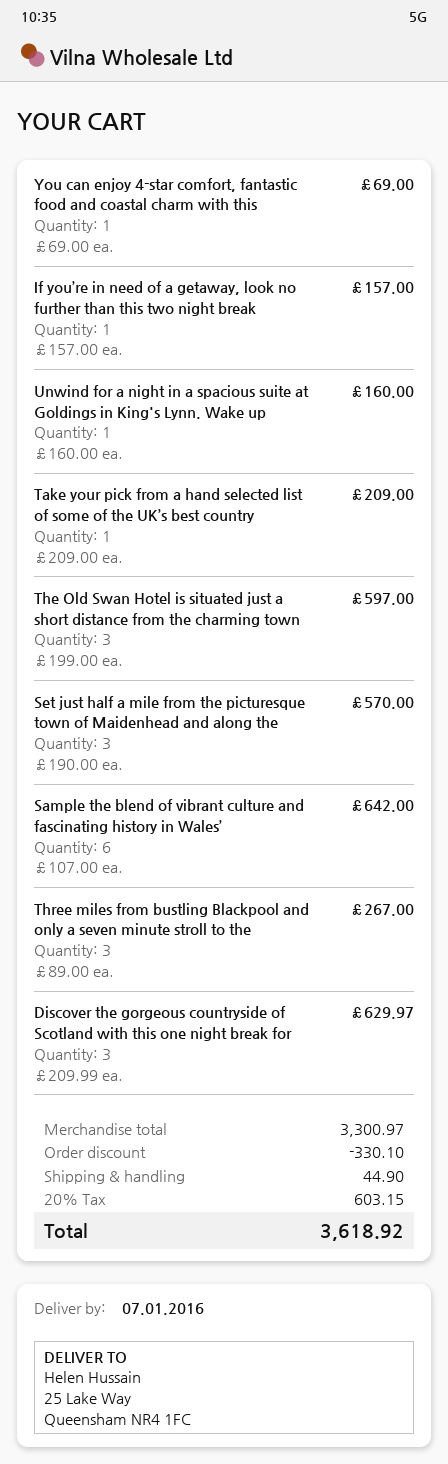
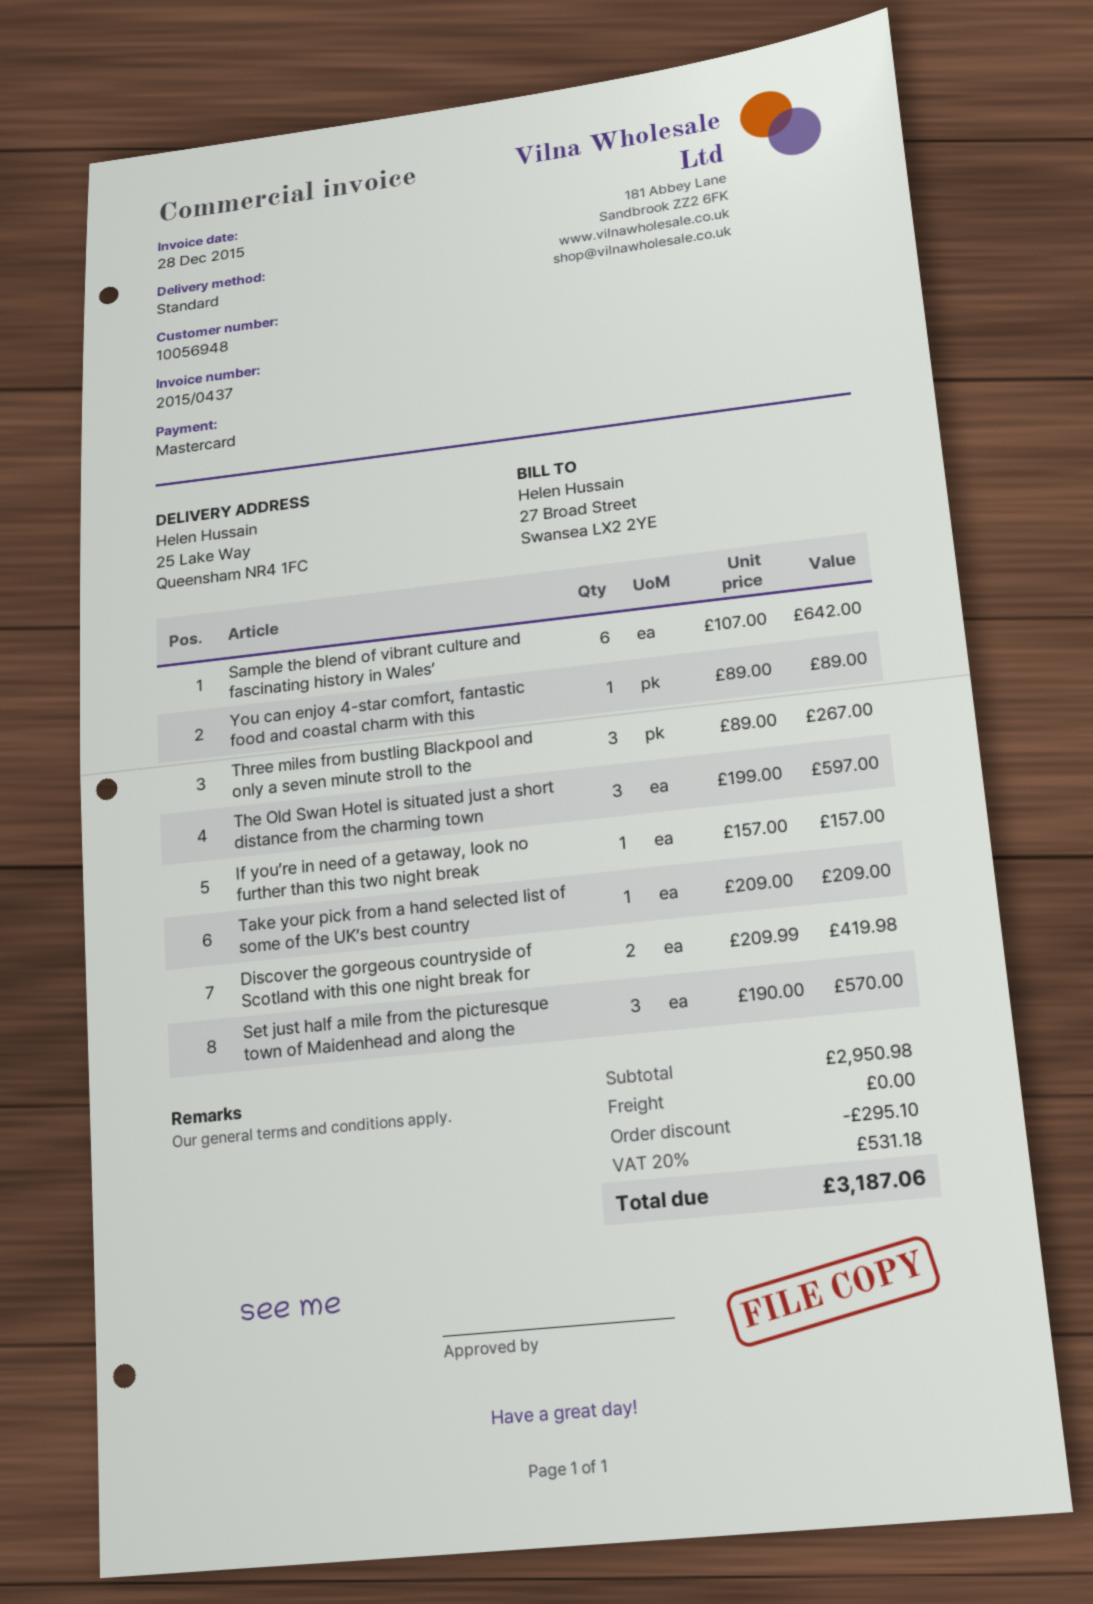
You can enjoy 4-star comfort, fantastic food and coastal charm with this: 1 x 69.00 = 69.00 -> 1 x 89.00 = 89.00
Unwind for a night in a spacious suite at Goldings in King's Lynn. Wake up: 1 x 160.00 = 160.00 -> none
Discover the gorgeous countryside of Scotland with this one night break for: 3 x 209.99 = 629.97 -> 2 x 209.99 = 419.98
subtotal: 3300.97 -> 2950.98
discount: 330.10 -> 295.10
shipping: 44.90 -> 0.00
tax: 20% = 603.15 -> 20% = 531.18
total: 3618.92 -> 3187.06

